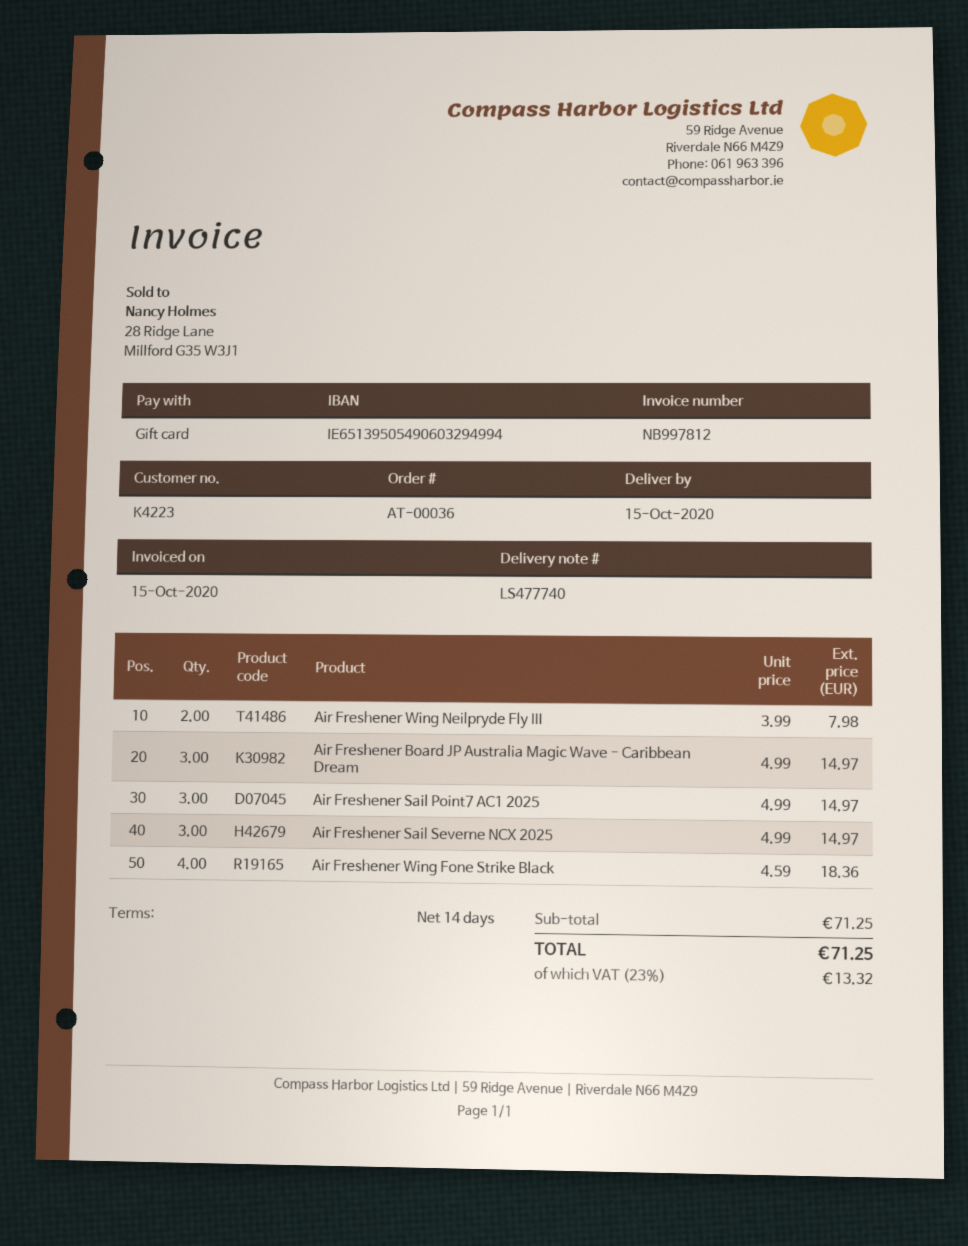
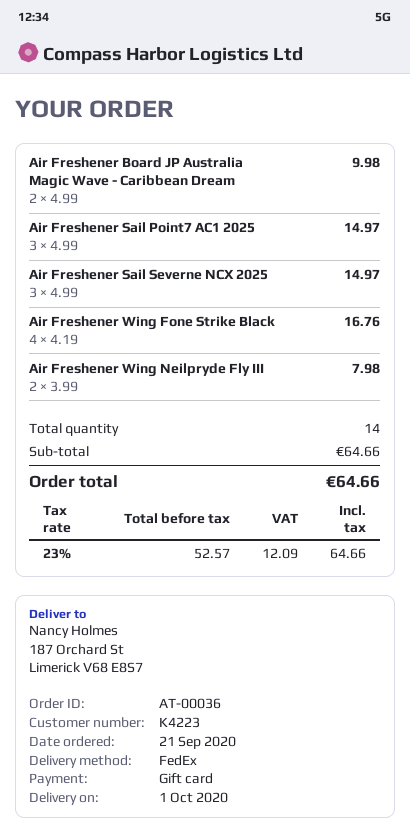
delivery date: 2020-10-15 -> 2020-10-01
Air Freshener Board JP Australia Magic Wave - Caribbean Dream: 3 x 4.99 = 14.97 -> 2 x 4.99 = 9.98
Air Freshener Wing Fone Strike Black: 4 x 4.59 = 18.36 -> 4 x 4.19 = 16.76
subtotal: 71.25 -> 64.66
tax: 23% = 13.32 -> 23% = 12.09
total: 71.25 -> 64.66

